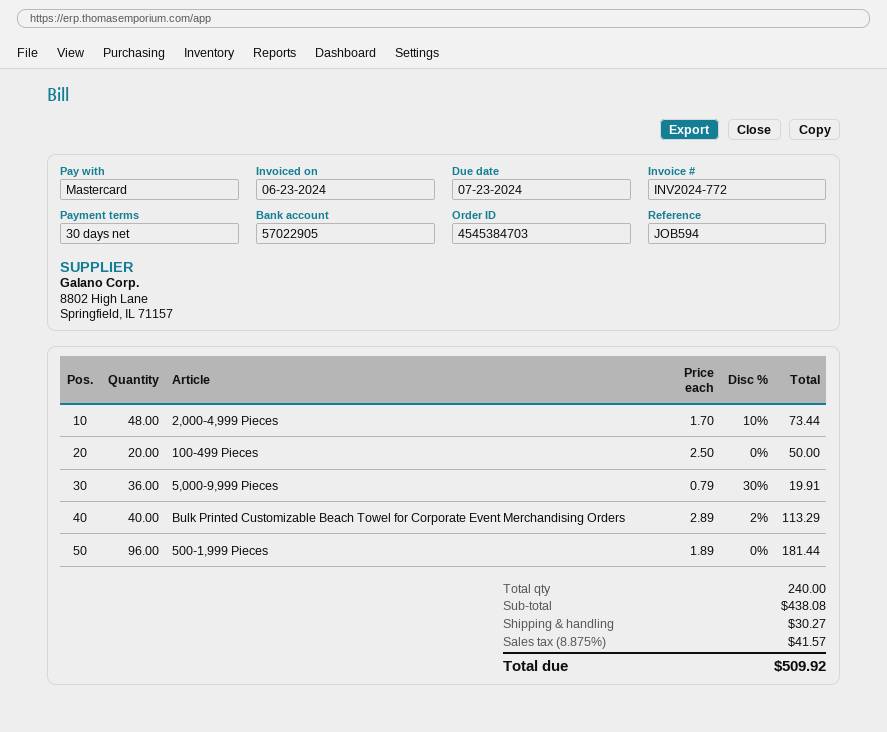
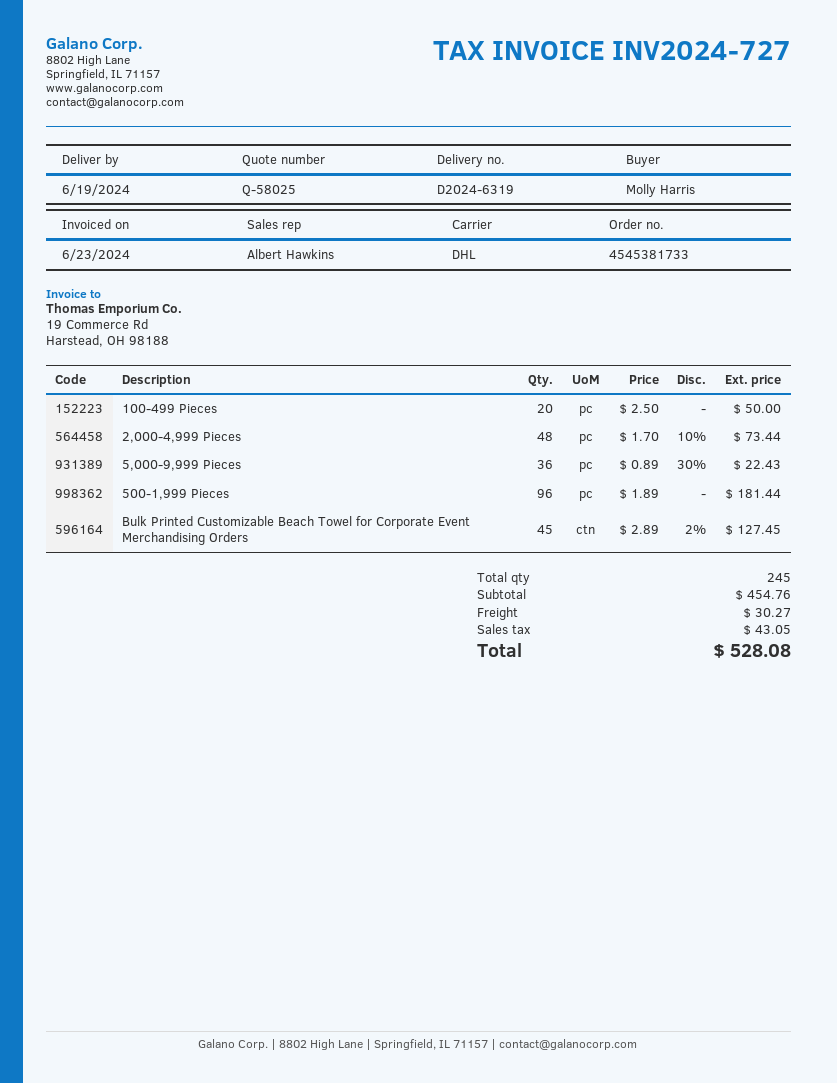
order number: 4545384703 -> 4545381733
invoice number: INV2024-772 -> INV2024-727
5,000-9,999 Pieces: 36 x 0.79 - 30% = 19.91 -> 36 x 0.89 - 30% = 22.43
Bulk Printed Customizable Beach Towel for Corporate Event Merchandising Orders: 40 x 2.89 - 2% = 113.29 -> 45 x 2.89 - 2% = 127.45
total quantity: 240 -> 245
subtotal: 438.08 -> 454.76
tax: 41.57 -> 43.05
total: 509.92 -> 528.08

